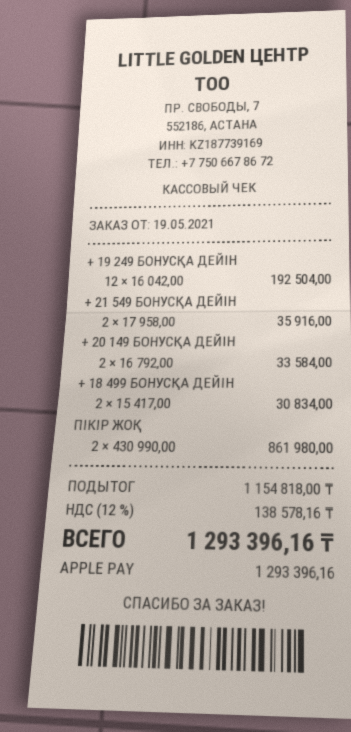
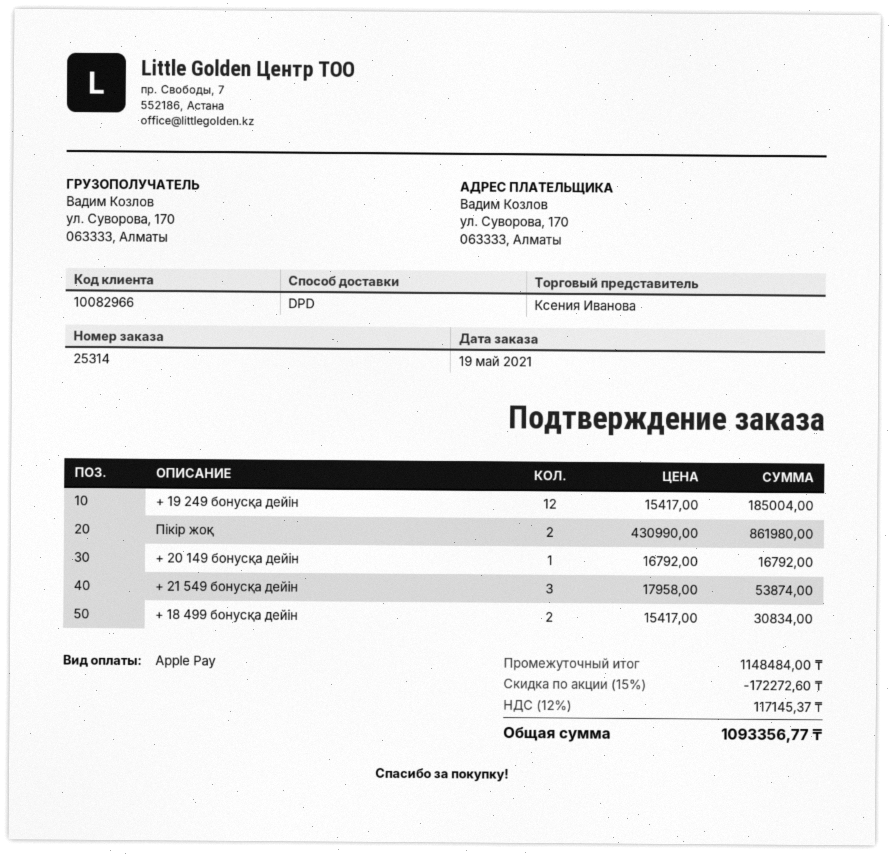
+ 19 249 БОНУСҚА ДЕЙІН: 12 x 16042.00 = 192504.00 -> 12 x 15417.00 = 185004.00
+ 21 549 БОНУСҚА ДЕЙІН: 2 x 17958.00 = 35916.00 -> 3 x 17958.00 = 53874.00
+ 20 149 БОНУСҚА ДЕЙІН: 2 x 16792.00 = 33584.00 -> 1 x 16792.00 = 16792.00
subtotal: 1154818.00 -> 1148484.00
discount: none -> 15% = 172272.60
tax: 12% = 138578.16 -> 12% = 117145.37
total: 1293396.16 -> 1093356.77

